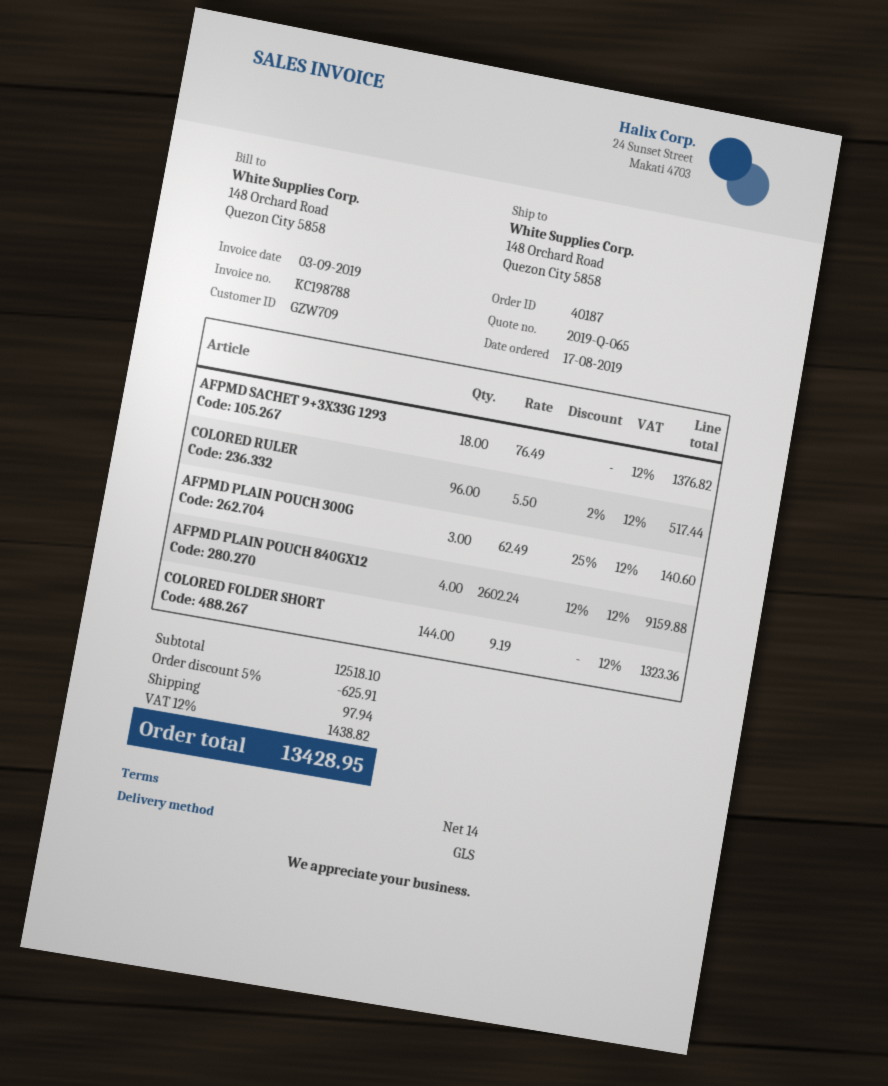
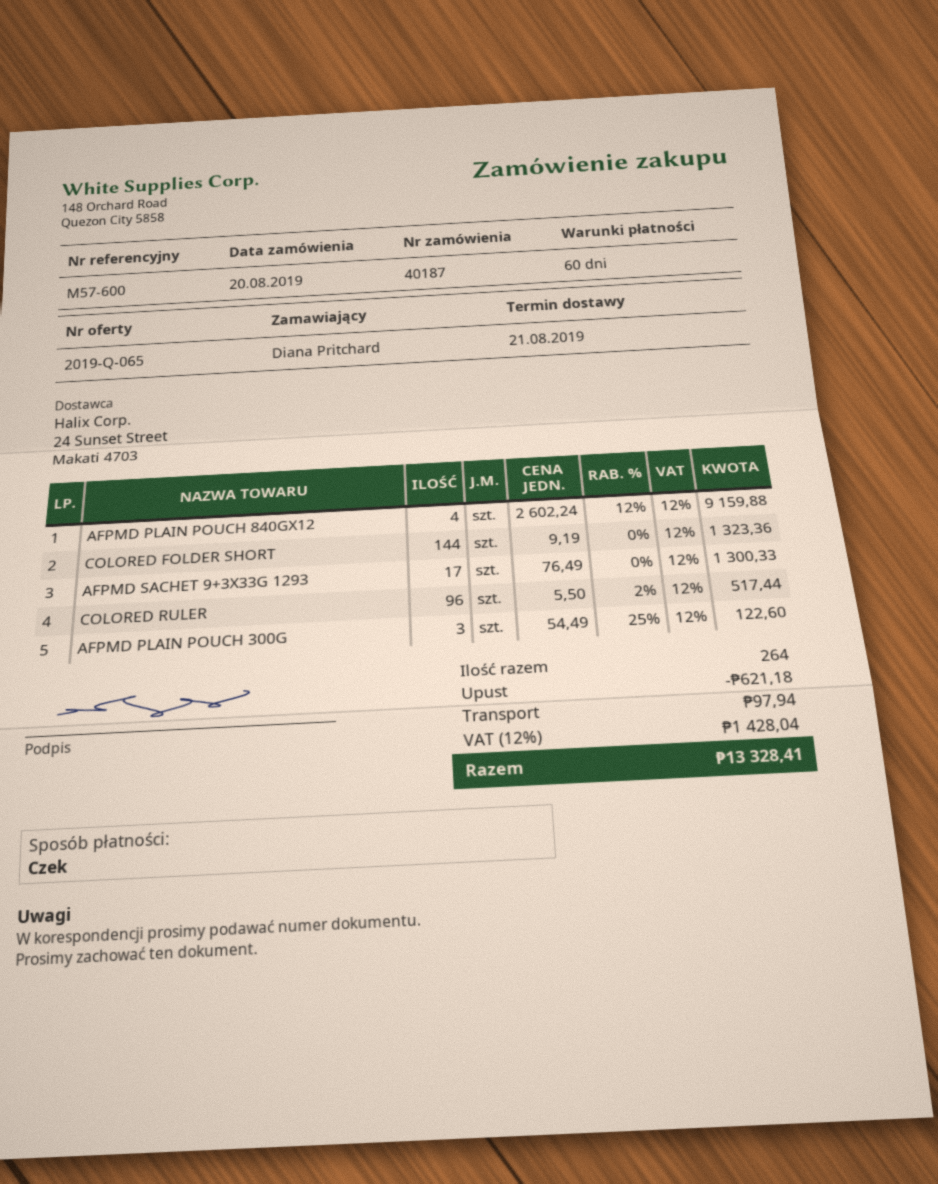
order date: 2019-08-17 -> 2019-08-20
payment terms: 14 days -> 60 days
AFPMD SACHET 9+3X33G 1293: 18 x 76.49 = 1376.82 -> 17 x 76.49 = 1300.33
AFPMD PLAIN POUCH 300G: 3 x 62.49 - 25% = 140.60 -> 3 x 54.49 - 25% = 122.60
discount: 625.91 -> 621.18
tax: 12% = 1438.82 -> 12% = 1428.04
total: 13428.95 -> 13328.41

